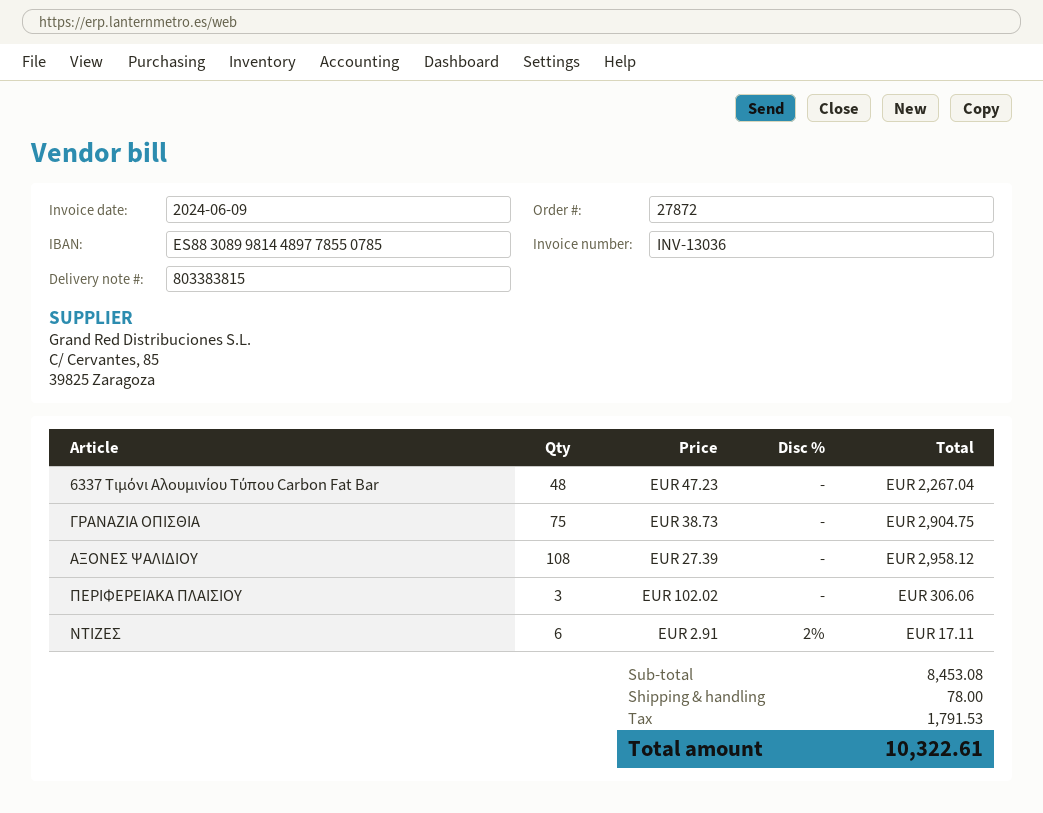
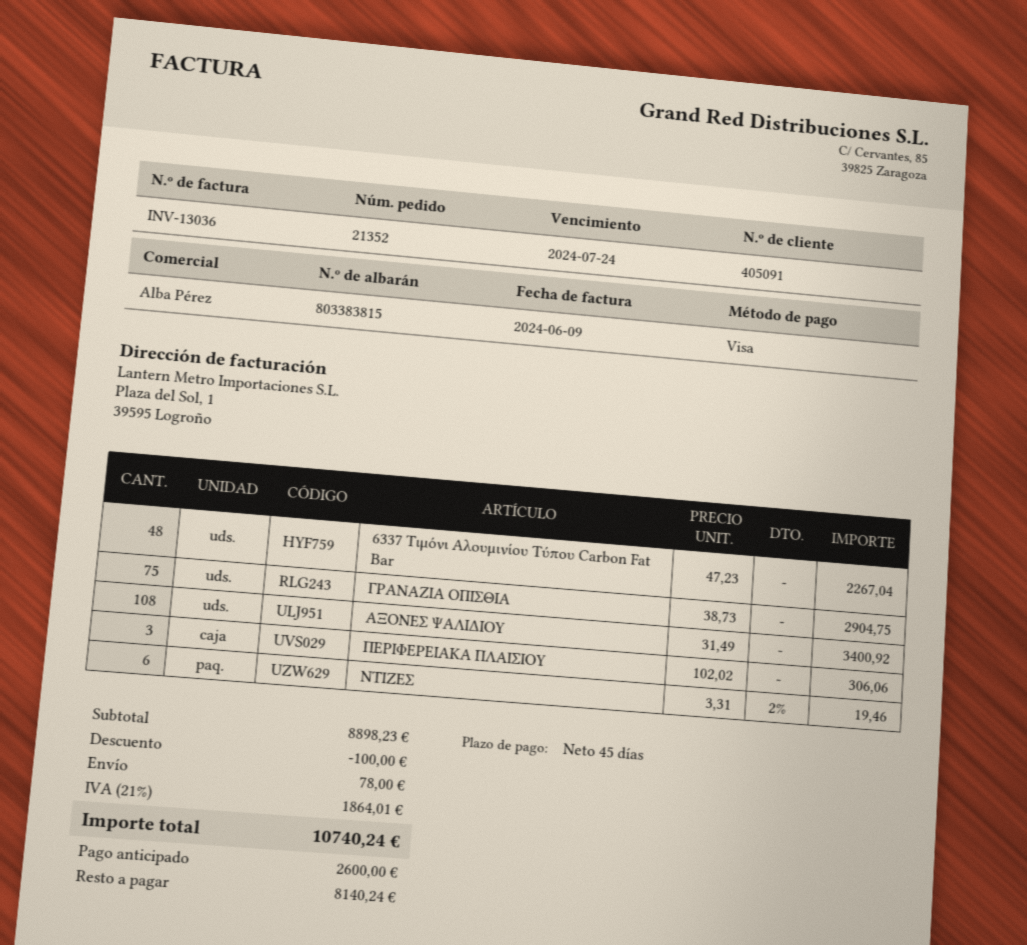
order number: 27872 -> 21352
ΑΞΟΝΕΣ ΨΑΛΙΔΙΟΥ: 108 x 27.39 = 2958.12 -> 108 x 31.49 = 3400.92
ΝΤΙΖΕΣ: 6 x 2.91 - 2% = 17.11 -> 6 x 3.31 - 2% = 19.46
subtotal: 8453.08 -> 8898.23
discount: none -> 100.00
tax: 1791.53 -> 1864.01
total: 10322.61 -> 10740.24

